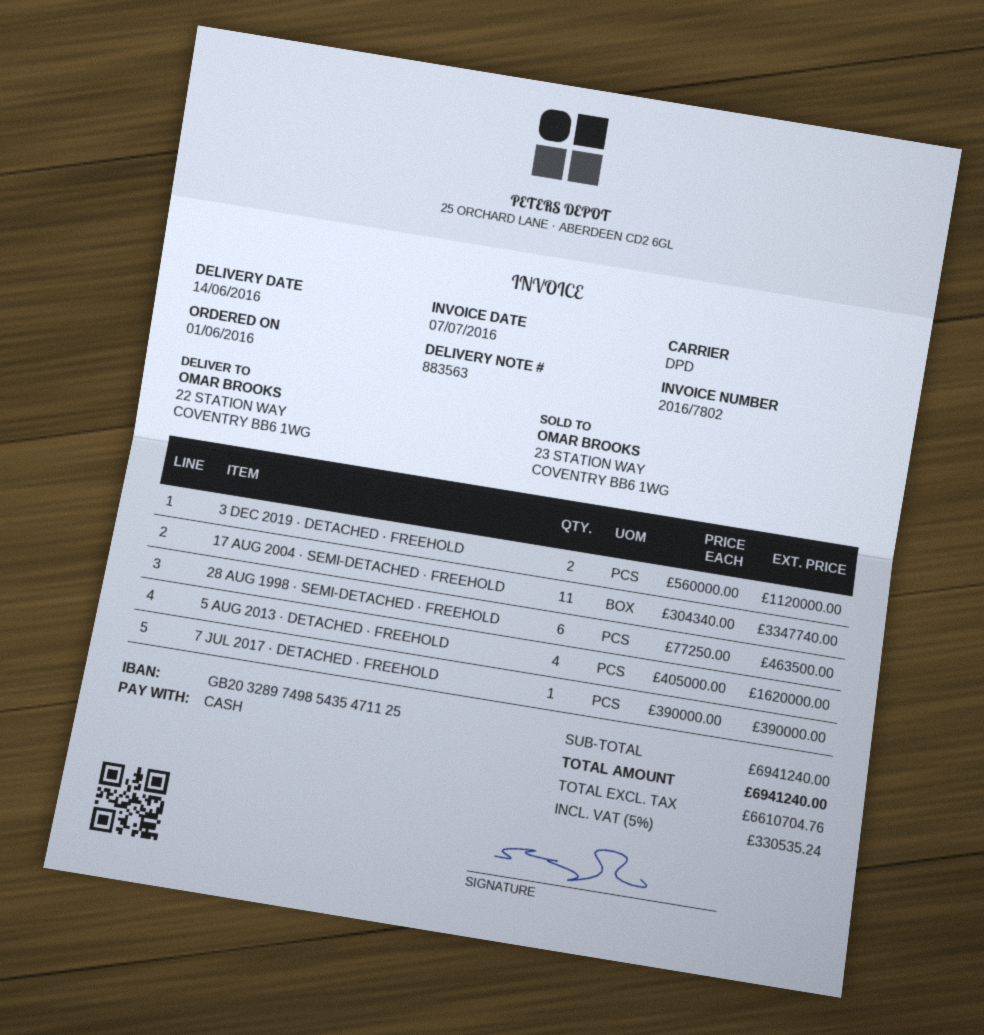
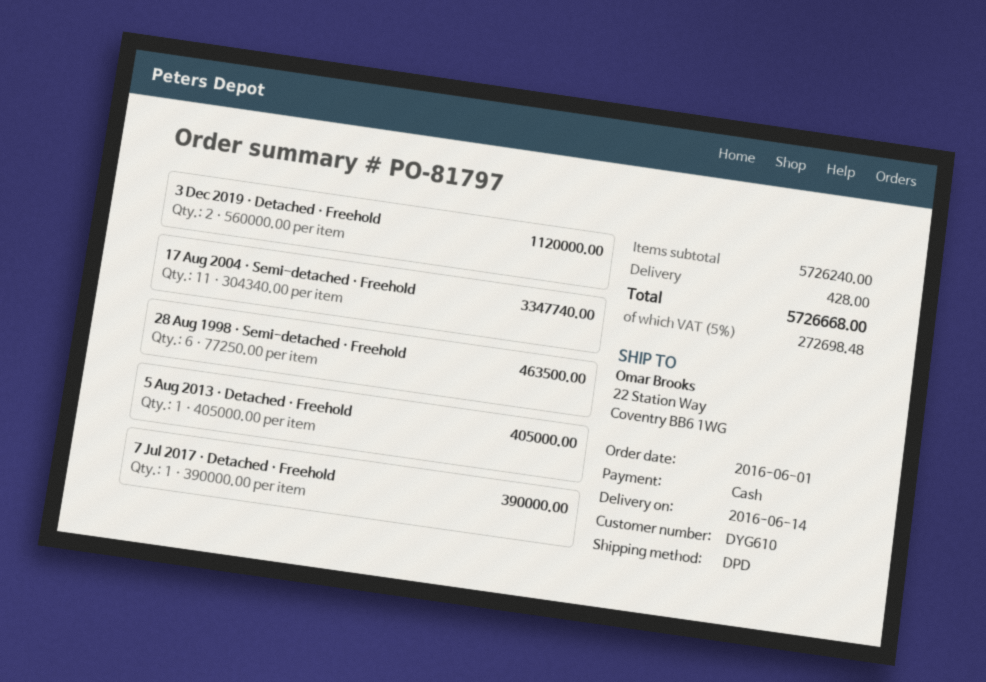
5 AUG 2013 · DETACHED · FREEHOLD: 4 x 405000.00 = 1620000.00 -> 1 x 405000.00 = 405000.00
subtotal: 6941240.00 -> 5726240.00
shipping: none -> 428.00
tax: 5% = 330535.24 -> 5% = 272698.48
total: 6941240.00 -> 5726668.00

